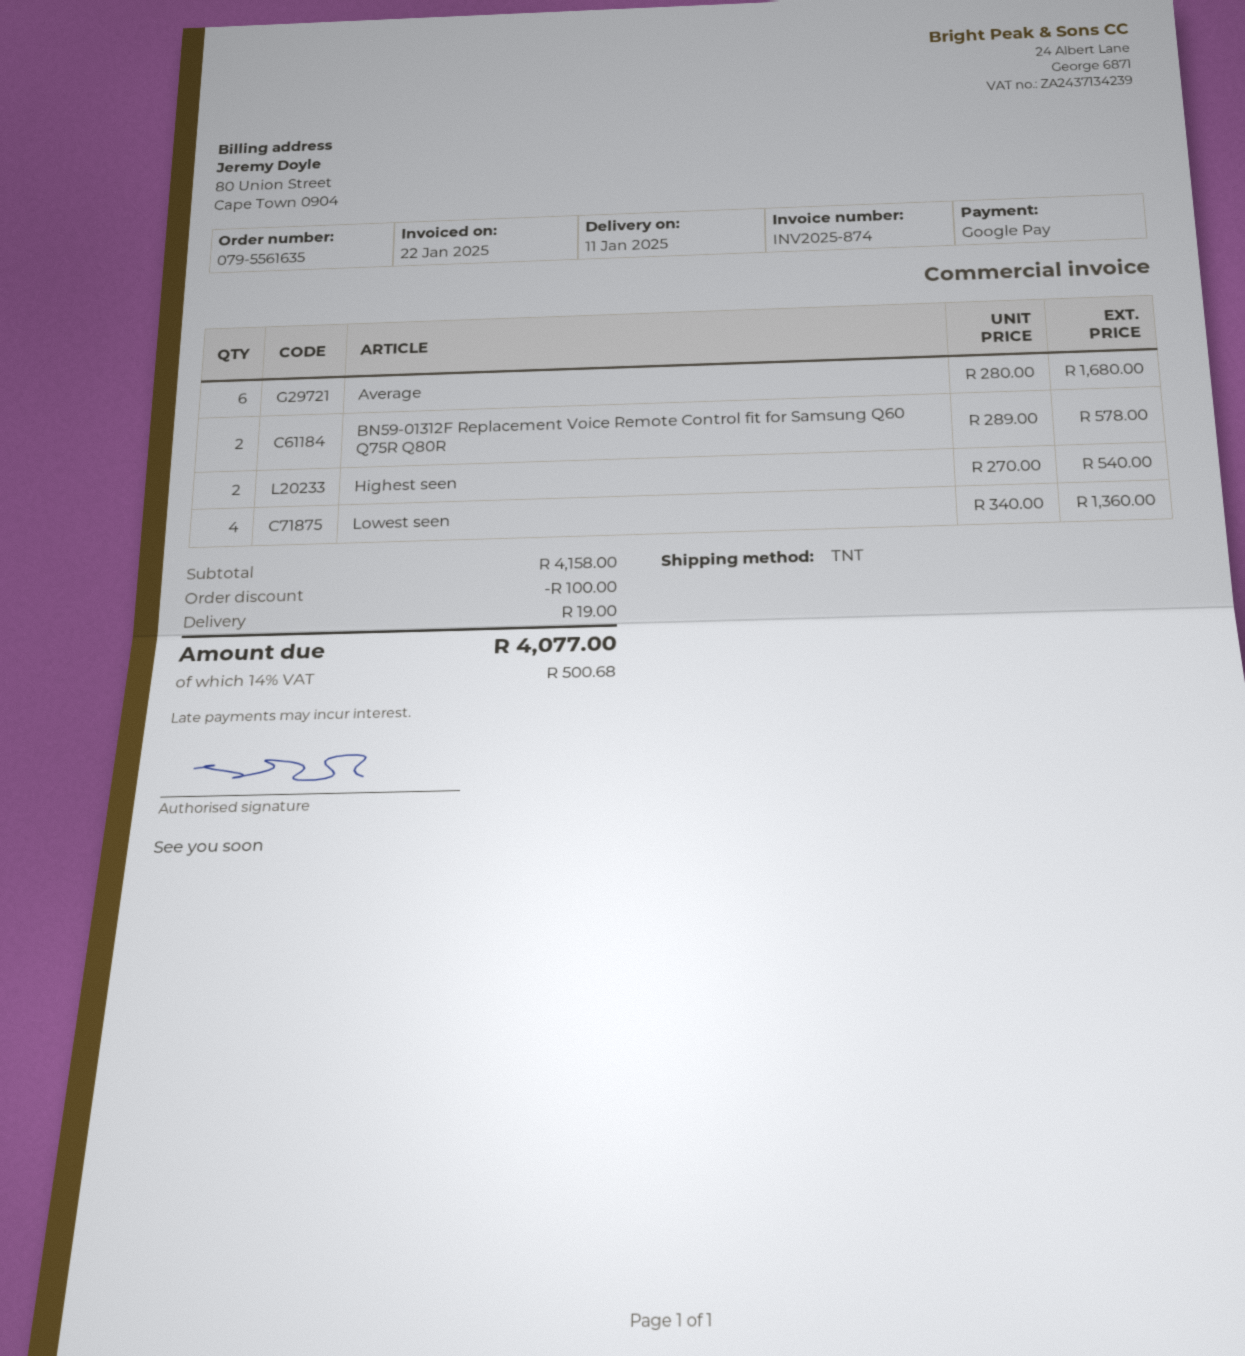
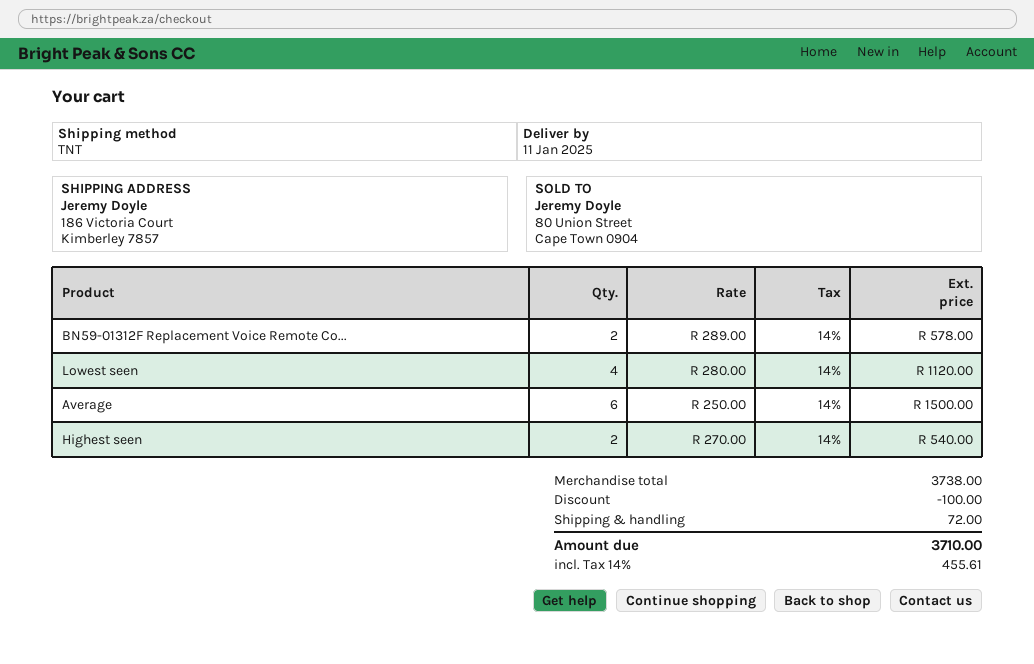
Average: 6 x 280.00 = 1680.00 -> 6 x 250.00 = 1500.00
Lowest seen: 4 x 340.00 = 1360.00 -> 4 x 280.00 = 1120.00
subtotal: 4158.00 -> 3738.00
shipping: 19.00 -> 72.00
tax: 14% = 500.68 -> 14% = 455.61
total: 4077.00 -> 3710.00

